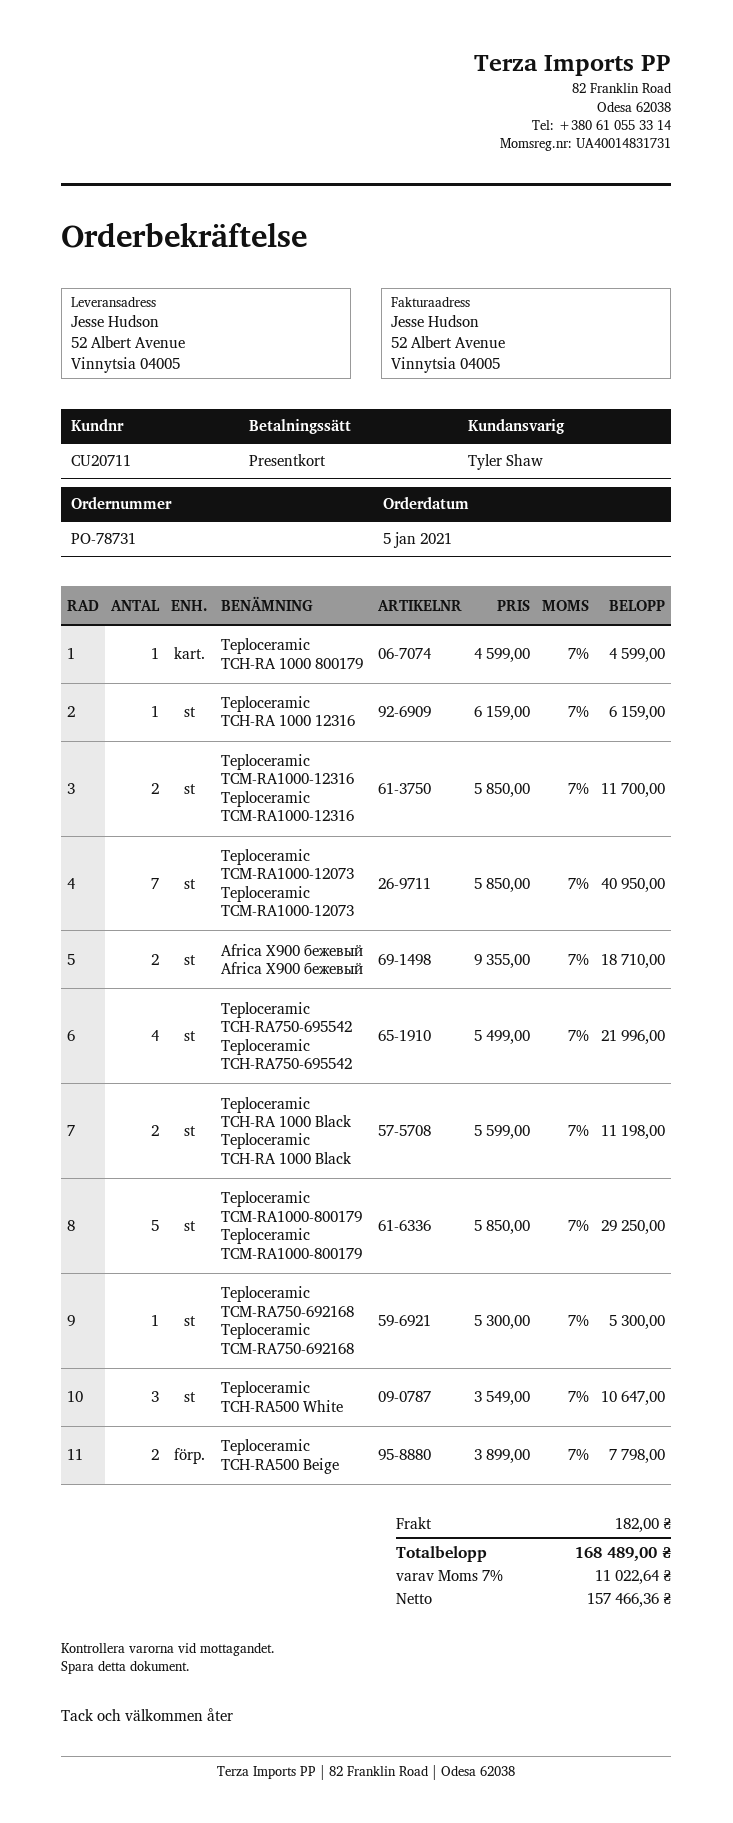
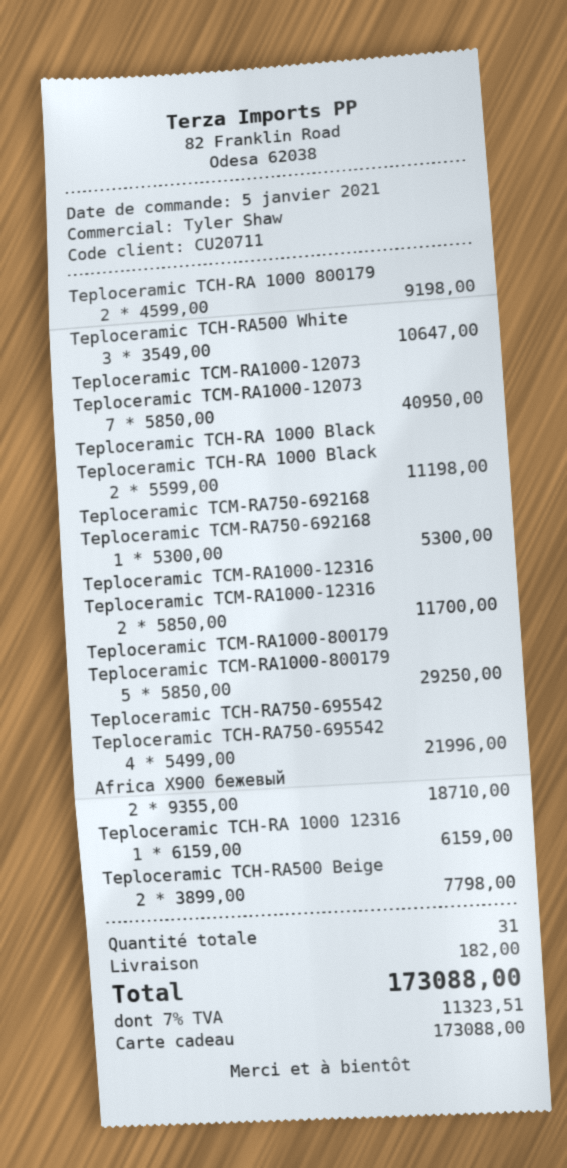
Teploceramic TCH-RA 1000 800179: 1 x 4599.00 = 4599.00 -> 2 x 4599.00 = 9198.00
tax: 7% = 11022.64 -> 7% = 11323.51
total: 168489.00 -> 173088.00

